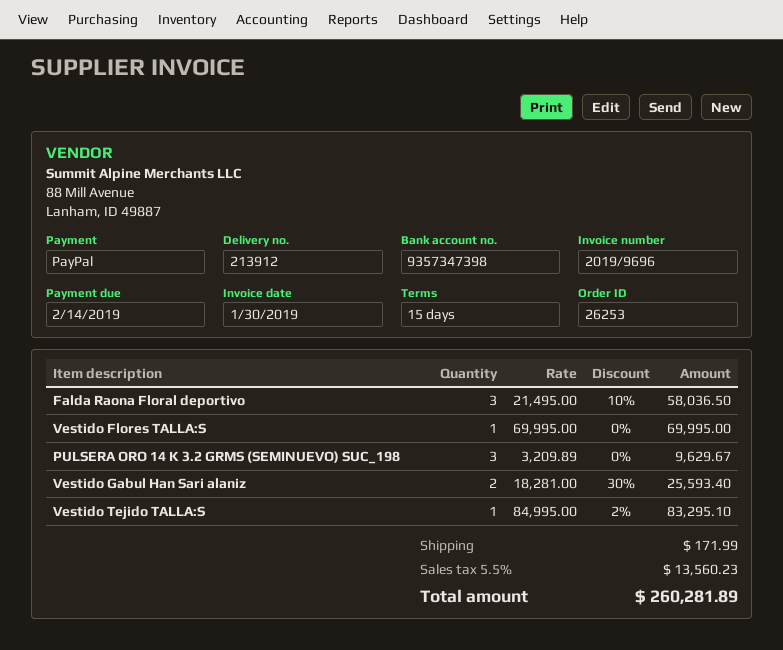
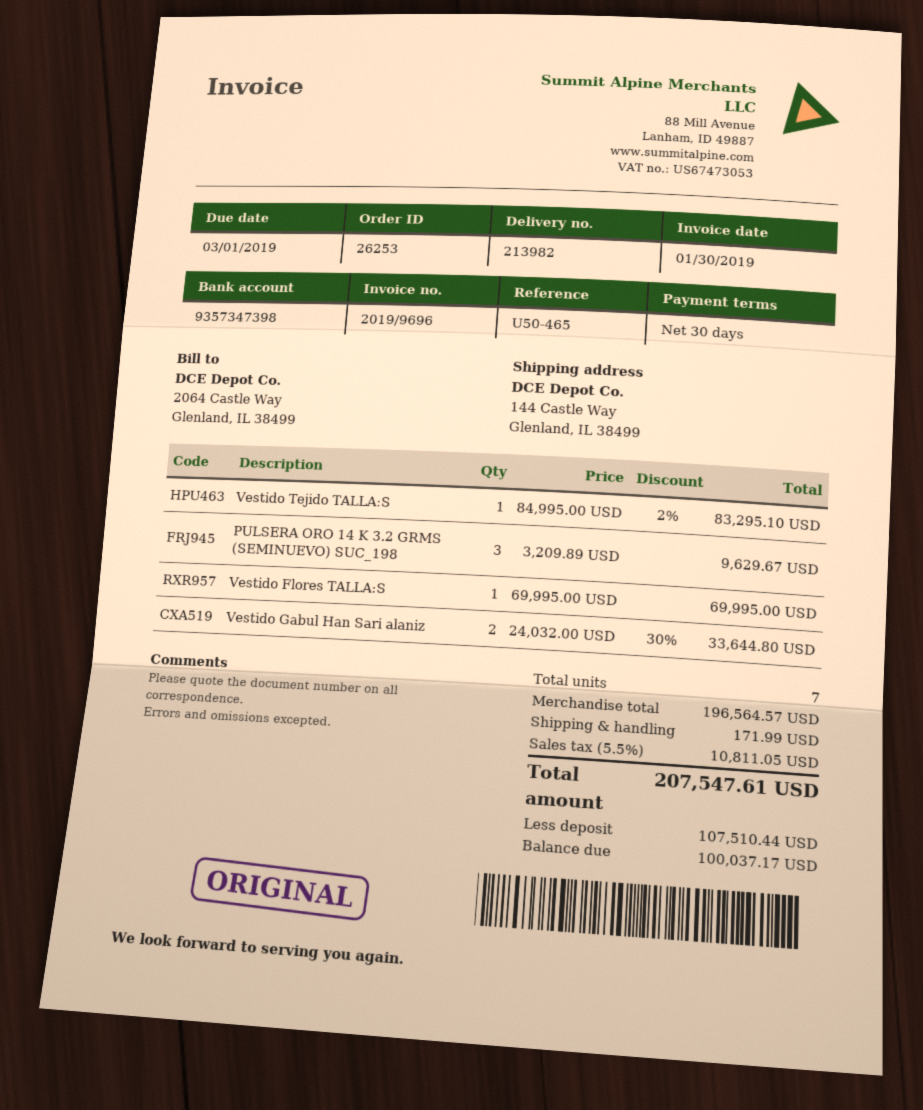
delivery note number: 213912 -> 213982
payment terms: 15 days -> 30 days
due date: 2019-02-14 -> 2019-03-01
Falda Raona Floral deportivo: 3 x 21495.00 - 10% = 58036.50 -> none
Vestido Gabul Han Sari alaniz: 2 x 18281.00 - 30% = 25593.40 -> 2 x 24032.00 - 30% = 33644.80
tax: 5.5% = 13560.23 -> 5.5% = 10811.05
total: 260281.89 -> 207547.61

